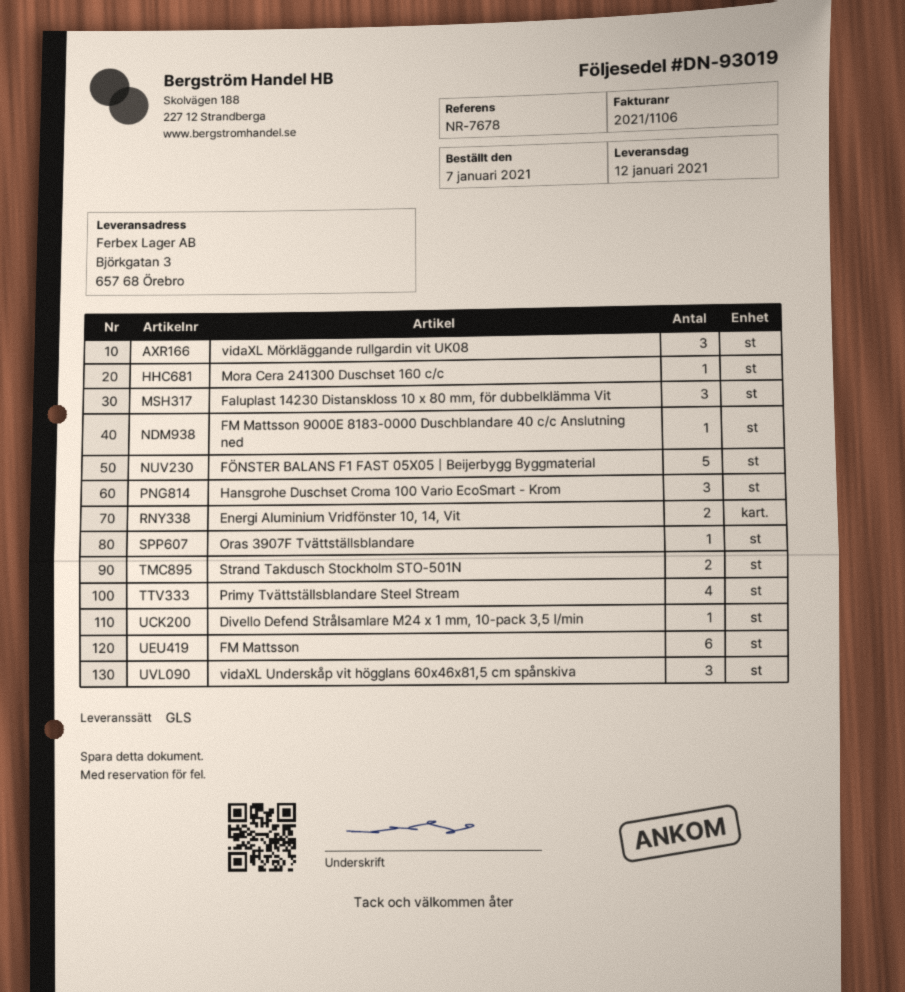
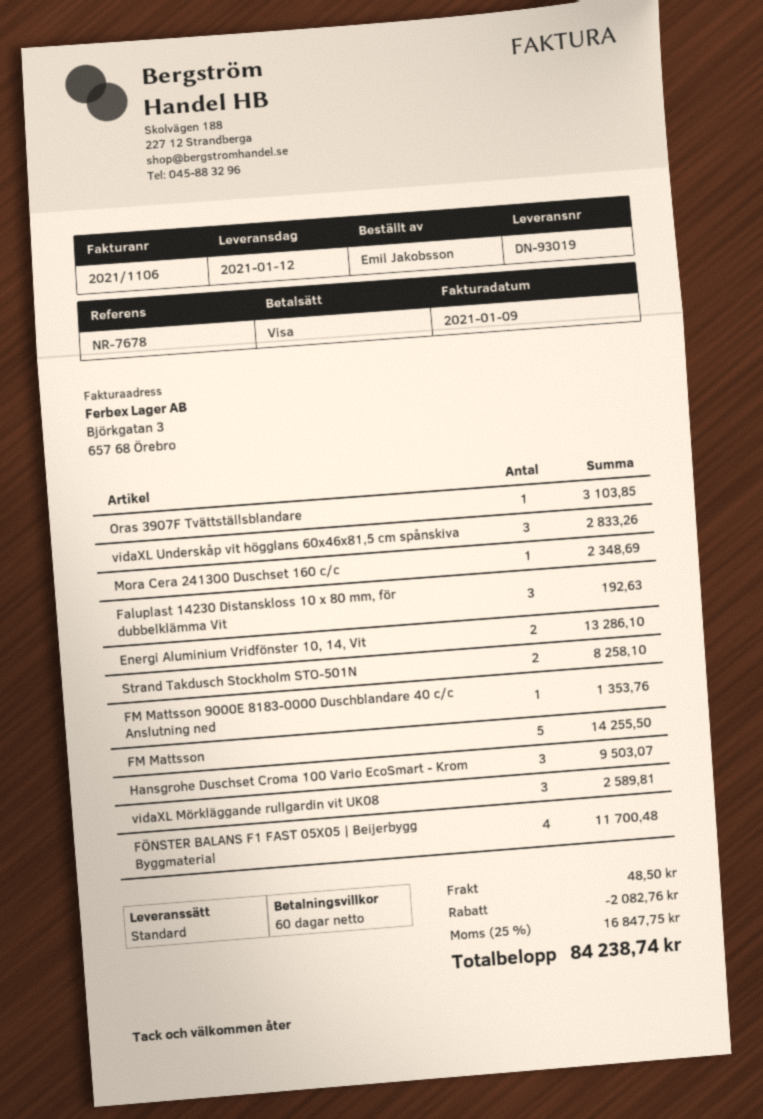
shipping method: GLS -> standard
FÖNSTER BALANS F1 FAST 05X05 | Beijerbygg Byggmaterial: 5 -> 4
Primy Tvättställsblandare Steel Stream: 4 -> none
Divello Defend Strålsamlare M24 x 1 mm, 10-pack 3,5 l/min: 1 -> none
FM Mattsson: 6 -> 5

